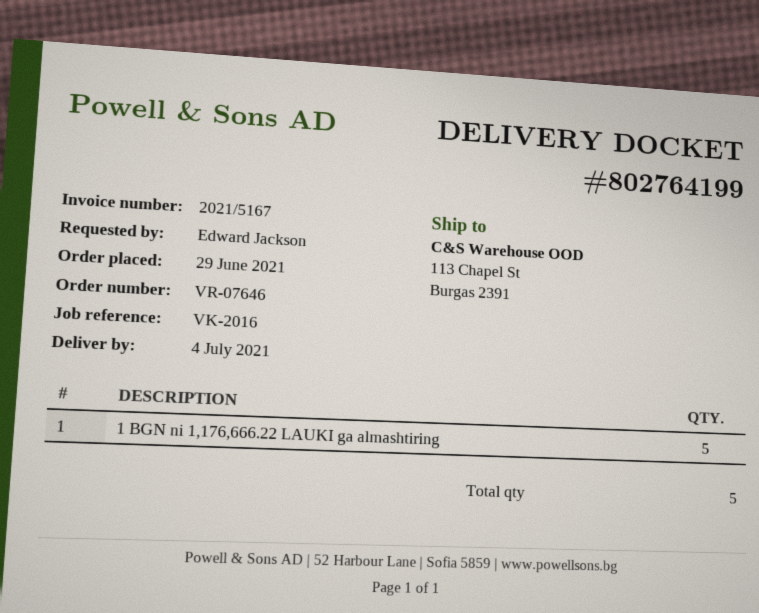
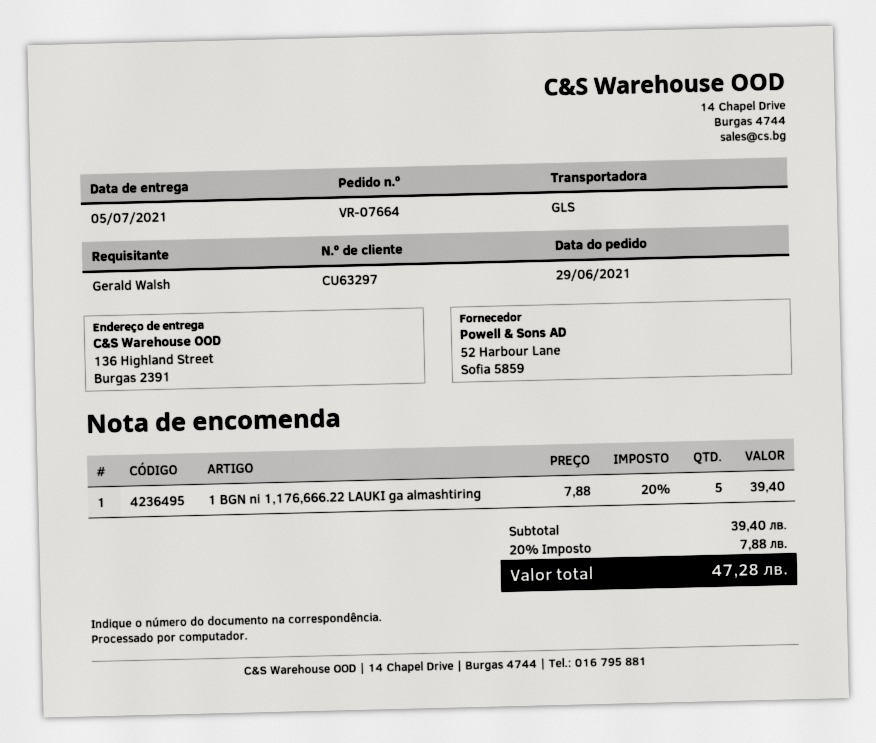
order number: VR-07646 -> VR-07664
delivery date: 2021-07-04 -> 2021-07-05
ordered by: Edward Jackson -> Gerald Walsh
ship to: 113 Chapel St, Burgas 2391 -> 136 Highland Street, Burgas 2391

